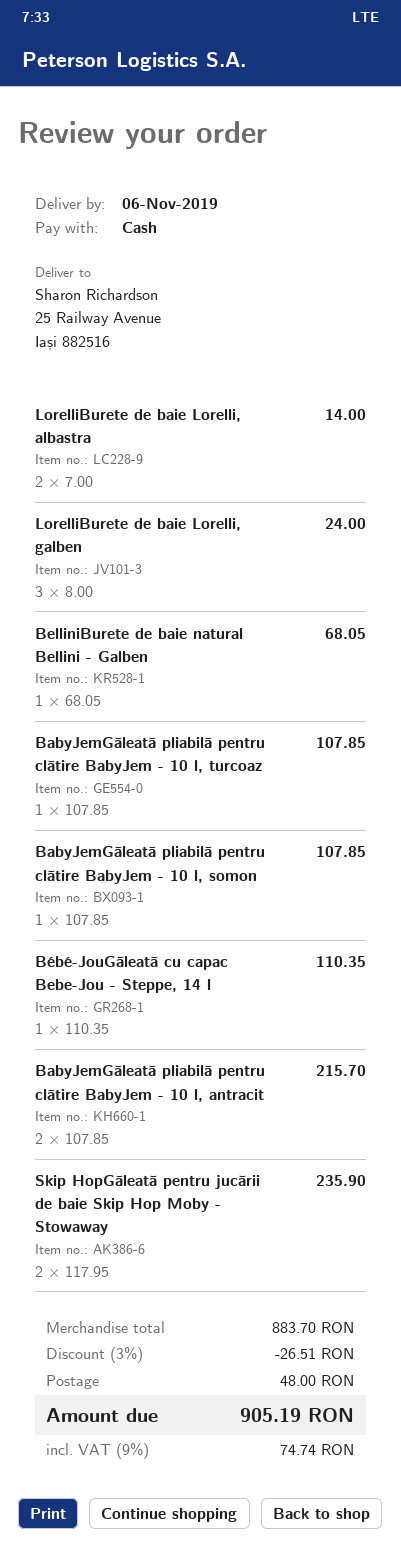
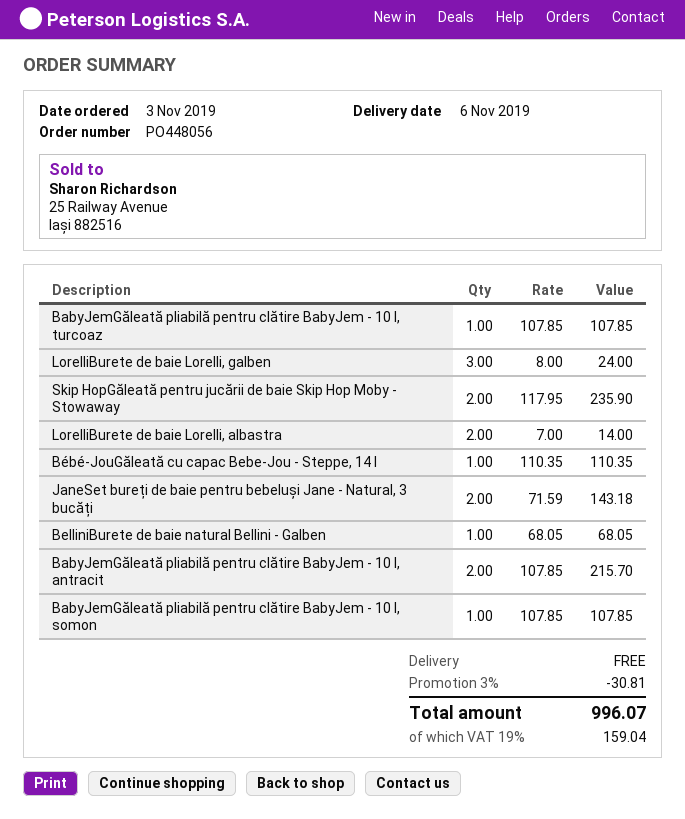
JaneSet bureți de baie pentru bebeluși Jane - Natural, 3 bucăți: none -> 2 x 71.59 = 143.18
discount: 3% = 26.51 -> 3% = 30.81
shipping: 48.00 -> 0.00
tax: 9% = 74.74 -> 19% = 159.04
total: 905.19 -> 996.07

